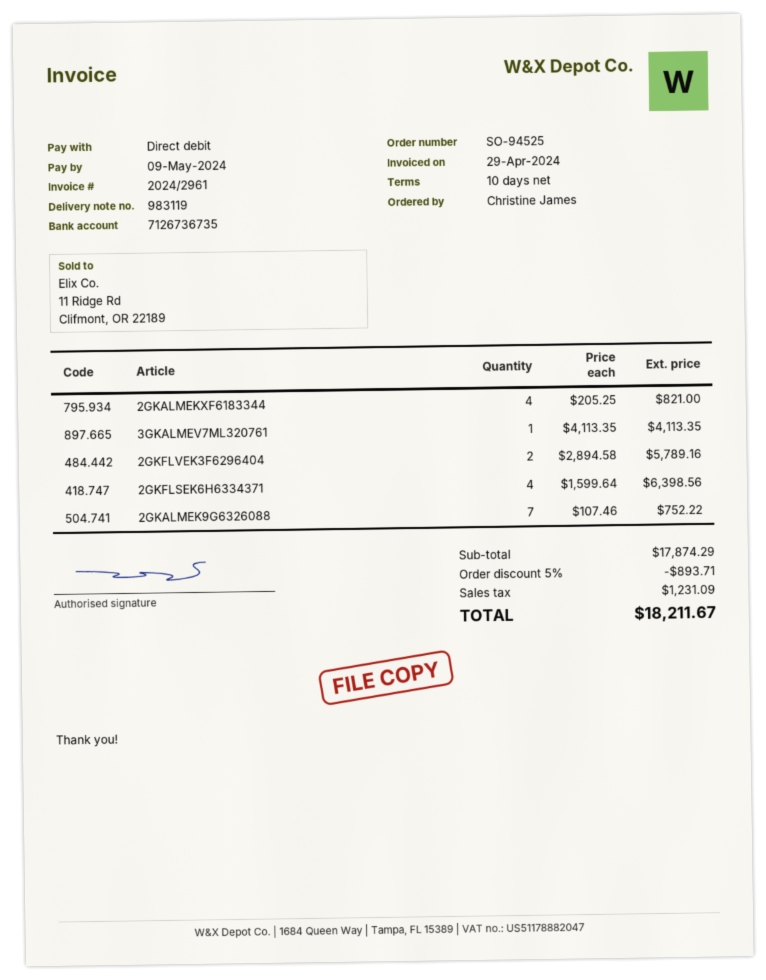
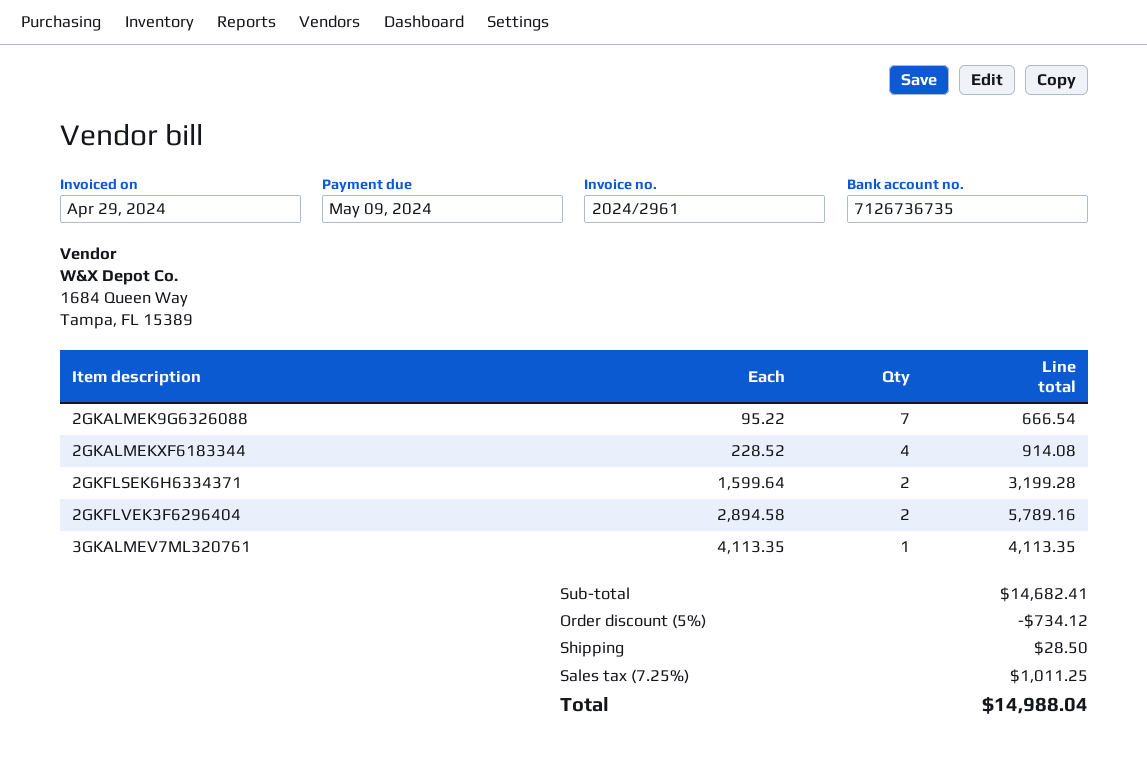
2GKALMEKXF6183344: 4 x 205.25 = 821.00 -> 4 x 228.52 = 914.08
2GKFLSEK6H6334371: 4 x 1599.64 = 6398.56 -> 2 x 1599.64 = 3199.28
2GKALMEK9G6326088: 7 x 107.46 = 752.22 -> 7 x 95.22 = 666.54
subtotal: 17874.29 -> 14682.41
discount: 5% = 893.71 -> 5% = 734.12
shipping: none -> 28.50
tax: 1231.09 -> 1011.25
total: 18211.67 -> 14988.04

